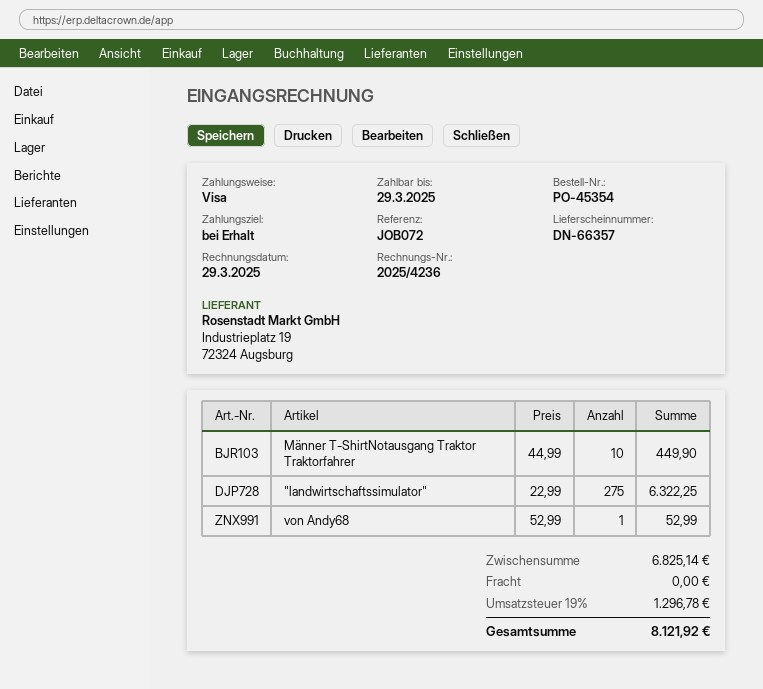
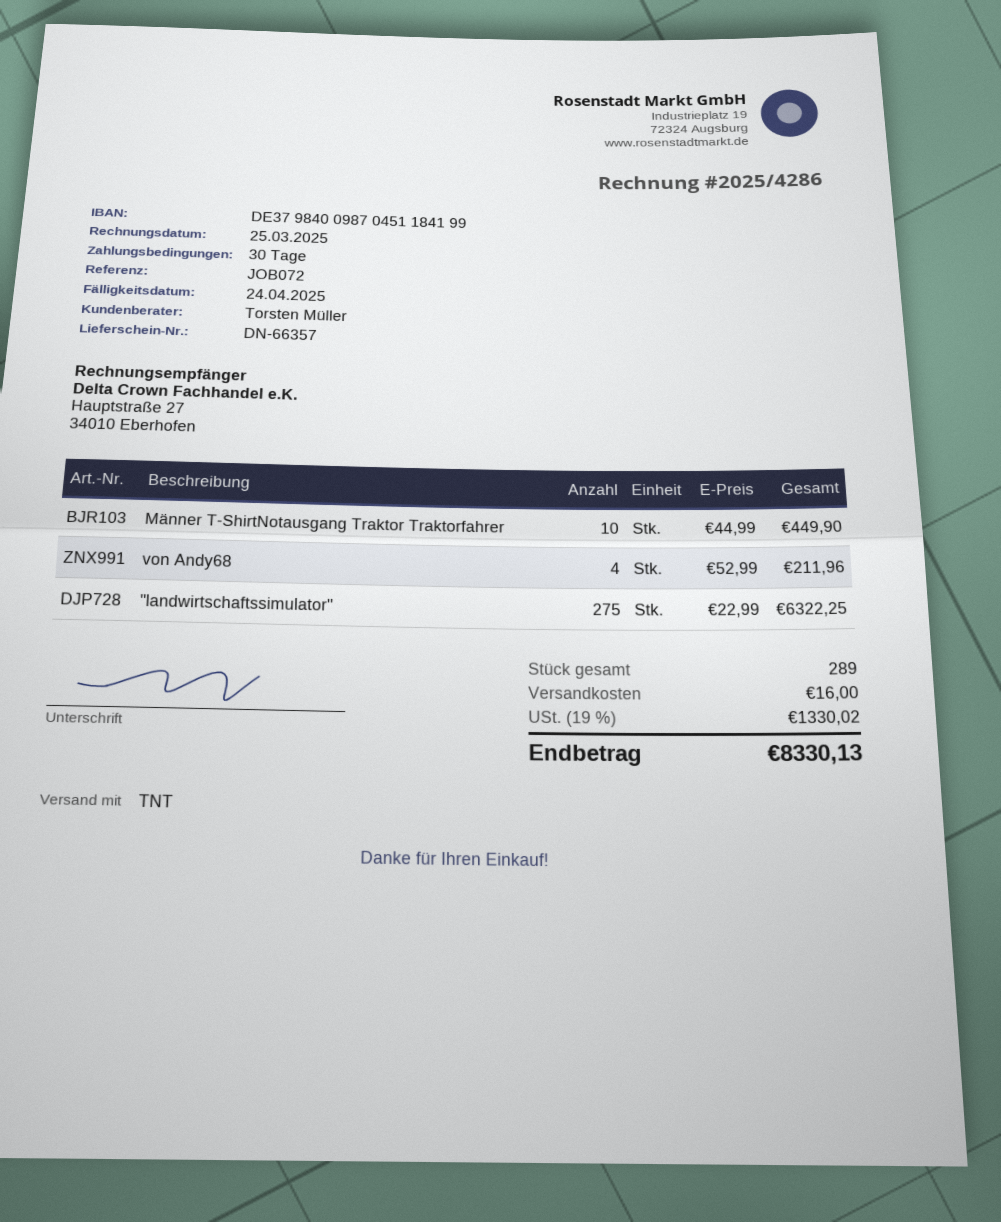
invoice number: 2025/4236 -> 2025/4286
invoice date: 2025-03-29 -> 2025-03-25
payment terms: on receipt -> 30 days
due date: 2025-03-29 -> 2025-04-24
von Andy68: 1 x 52.99 = 52.99 -> 4 x 52.99 = 211.96
shipping: 0.00 -> 16.00
tax: 19% = 1296.78 -> 19% = 1330.02
total: 8121.92 -> 8330.13

